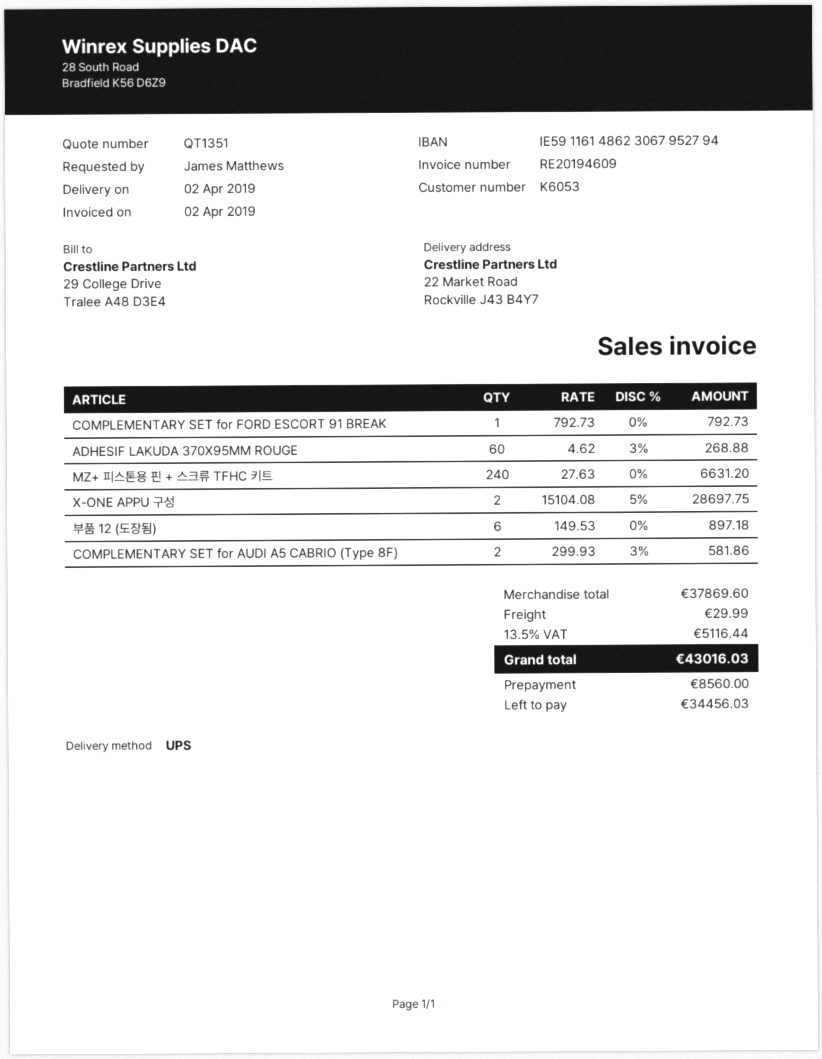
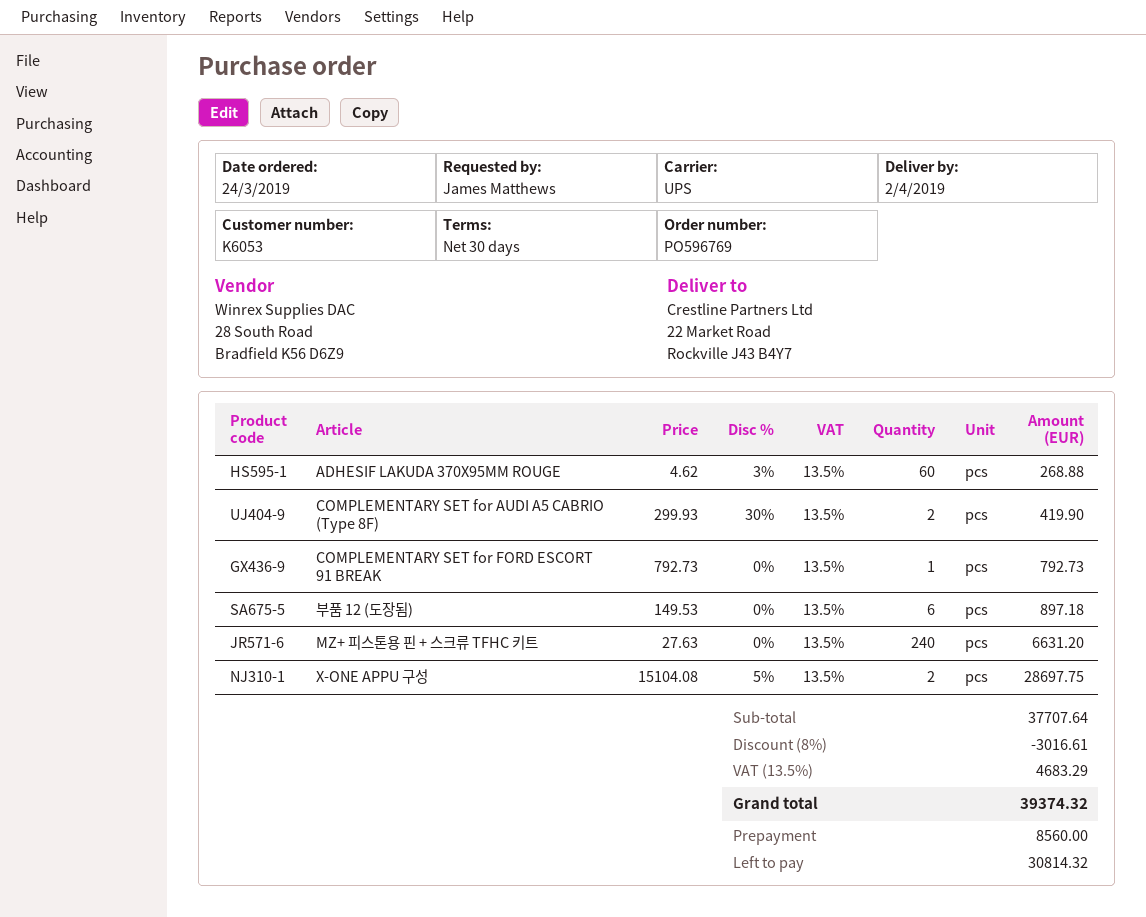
COMPLEMENTARY SET for AUDI A5 CABRIO (Type 8F): 2 x 299.93 - 3% = 581.86 -> 2 x 299.93 - 30% = 419.90
subtotal: 37869.60 -> 37707.64
discount: none -> 8% = 3016.61
shipping: 29.99 -> none
tax: 13.5% = 5116.44 -> 13.5% = 4683.29
total: 43016.03 -> 39374.32
balance: 34456.03 -> 30814.32

